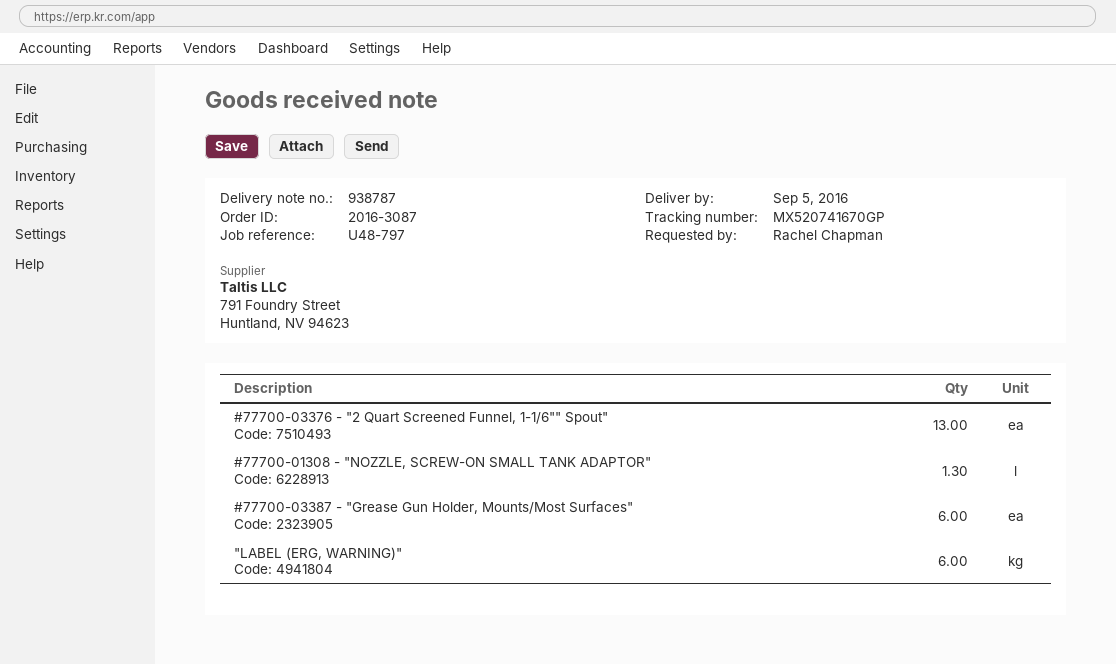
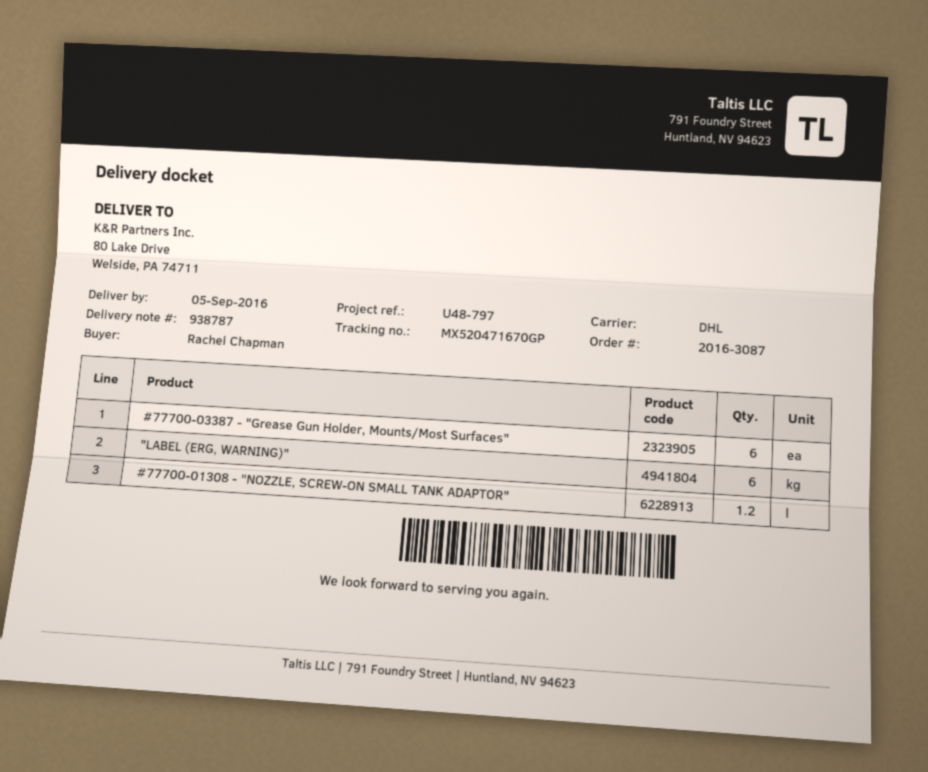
tracking number: MX520741670GP -> MX520471670GP
#77700-03376 - "2 Quart Screened Funnel, 1-1/6"" Spout": 13 -> none
#77700-01308 - "NOZZLE, SCREW-ON SMALL TANK ADAPTOR": 1.3 -> 1.2

